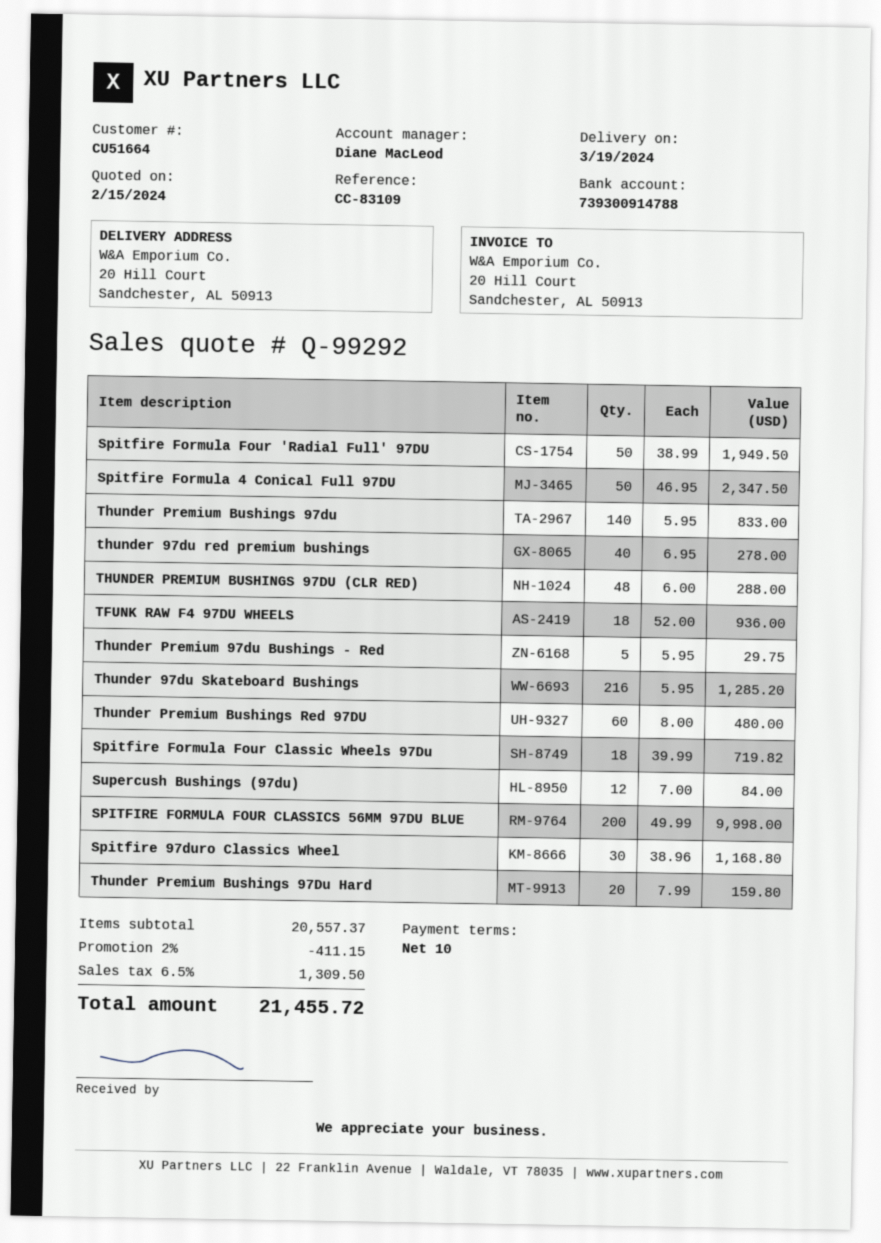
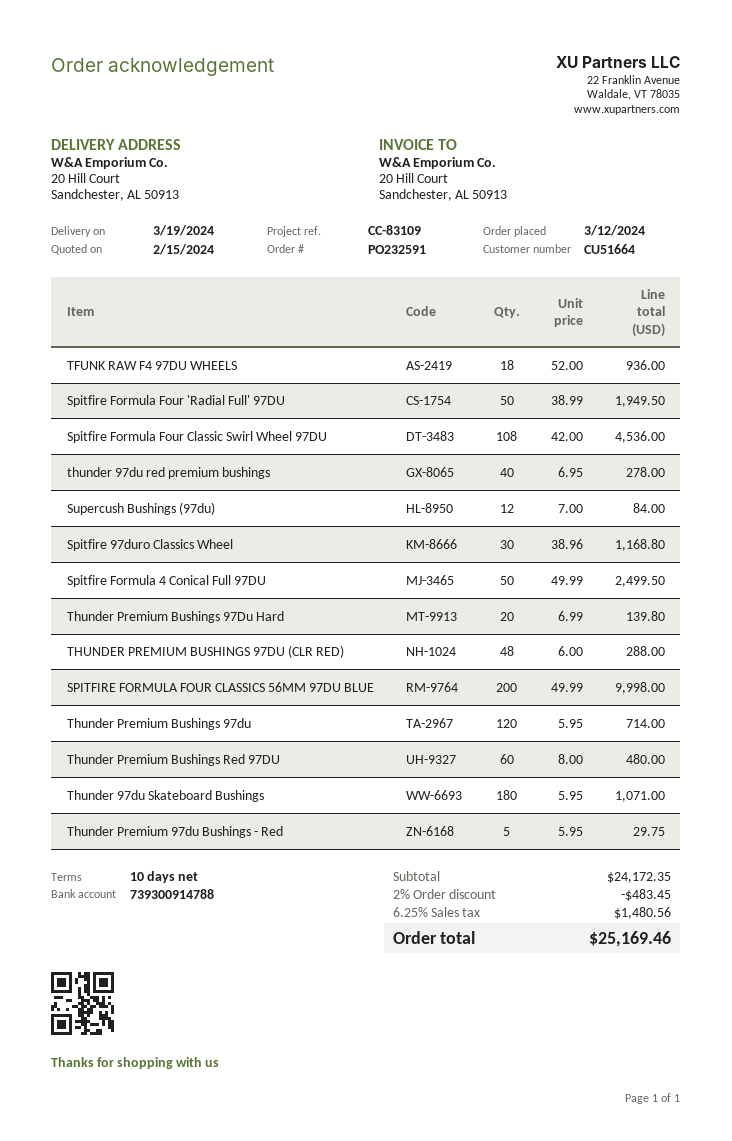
Spitfire Formula 4 Conical Full 97DU: 50 x 46.95 = 2347.50 -> 50 x 49.99 = 2499.50
Thunder Premium Bushings 97du: 140 x 5.95 = 833.00 -> 120 x 5.95 = 714.00
Thunder 97du Skateboard Bushings: 216 x 5.95 = 1285.20 -> 180 x 5.95 = 1071.00
Spitfire Formula Four Classic Wheels 97Du: 18 x 39.99 = 719.82 -> none
Thunder Premium Bushings 97Du Hard: 20 x 7.99 = 159.80 -> 20 x 6.99 = 139.80
Spitfire Formula Four Classic Swirl Wheel 97DU: none -> 108 x 42.00 = 4536.00
subtotal: 20557.37 -> 24172.35
discount: 2% = 411.15 -> 2% = 483.45
tax: 6.5% = 1309.50 -> 6.25% = 1480.56
total: 21455.72 -> 25169.46

